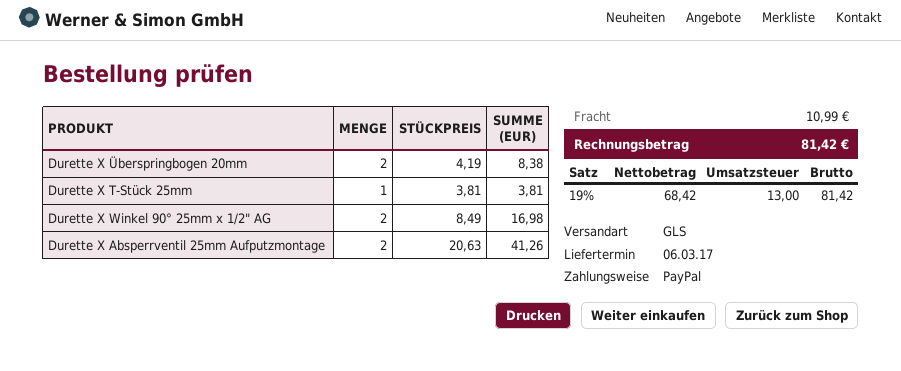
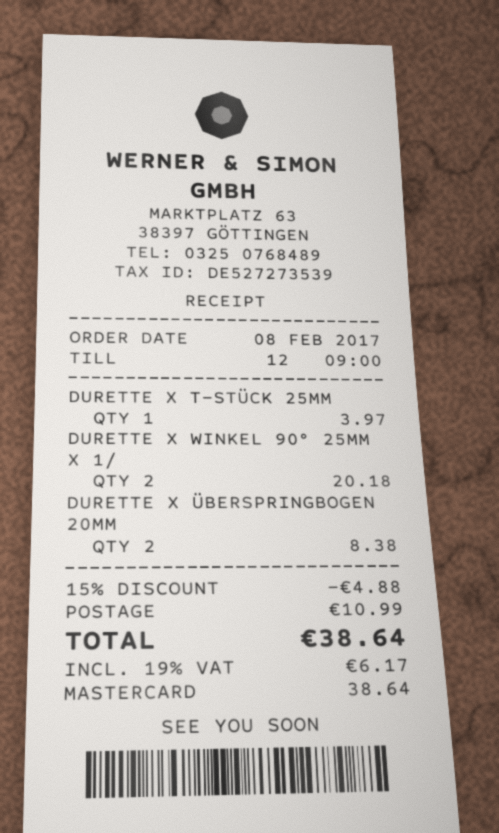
payment method: PayPal -> Mastercard
Durette X T-Stück 25mm: 1 for 3.81 -> 1 for 3.97
Durette X Winkel 90° 25mm x 1/2" AG: 2 for 16.98 -> 2 for 20.18
Durette X Absperrventil 25mm Aufputzmontage: 2 for 41.26 -> none
discount: none -> 15% = 4.88
tax: 19% = 13.00 -> 19% = 6.17
total: 81.42 -> 38.64

